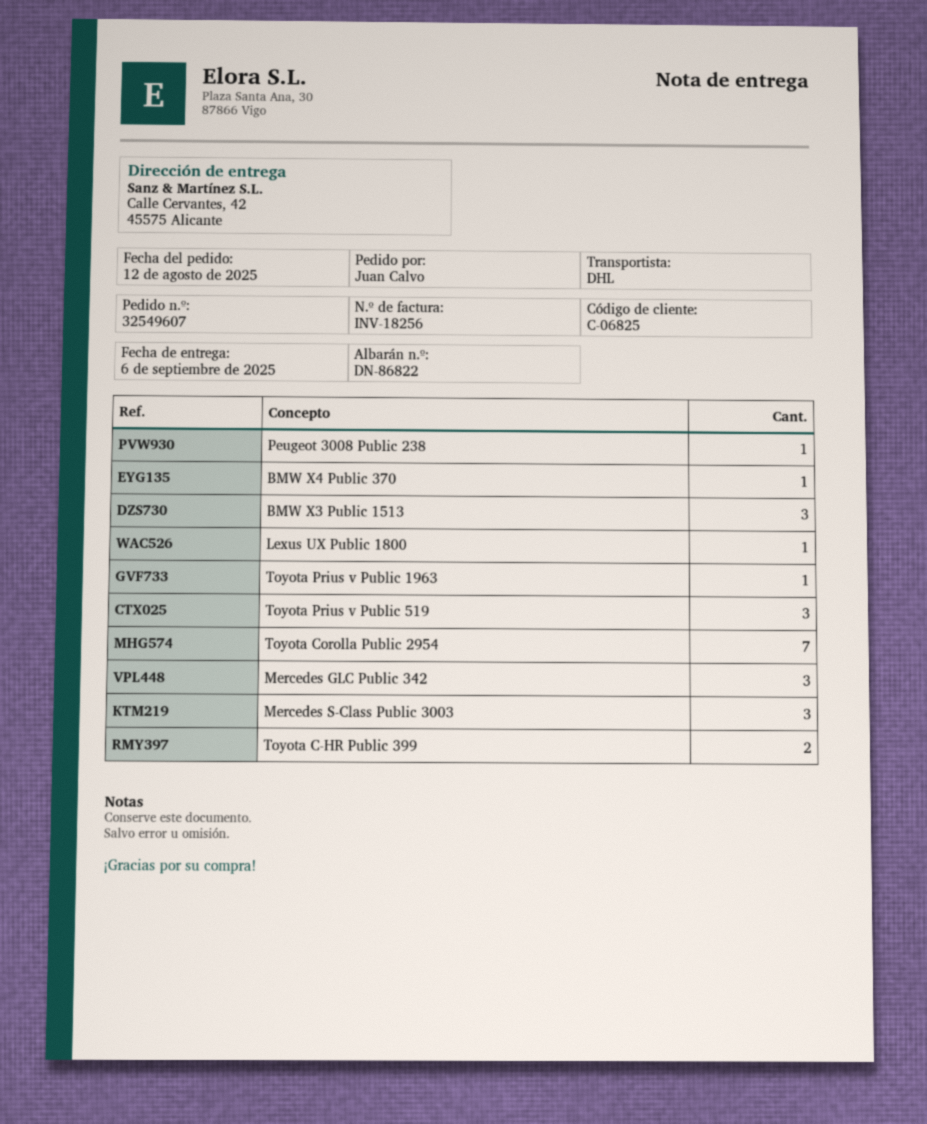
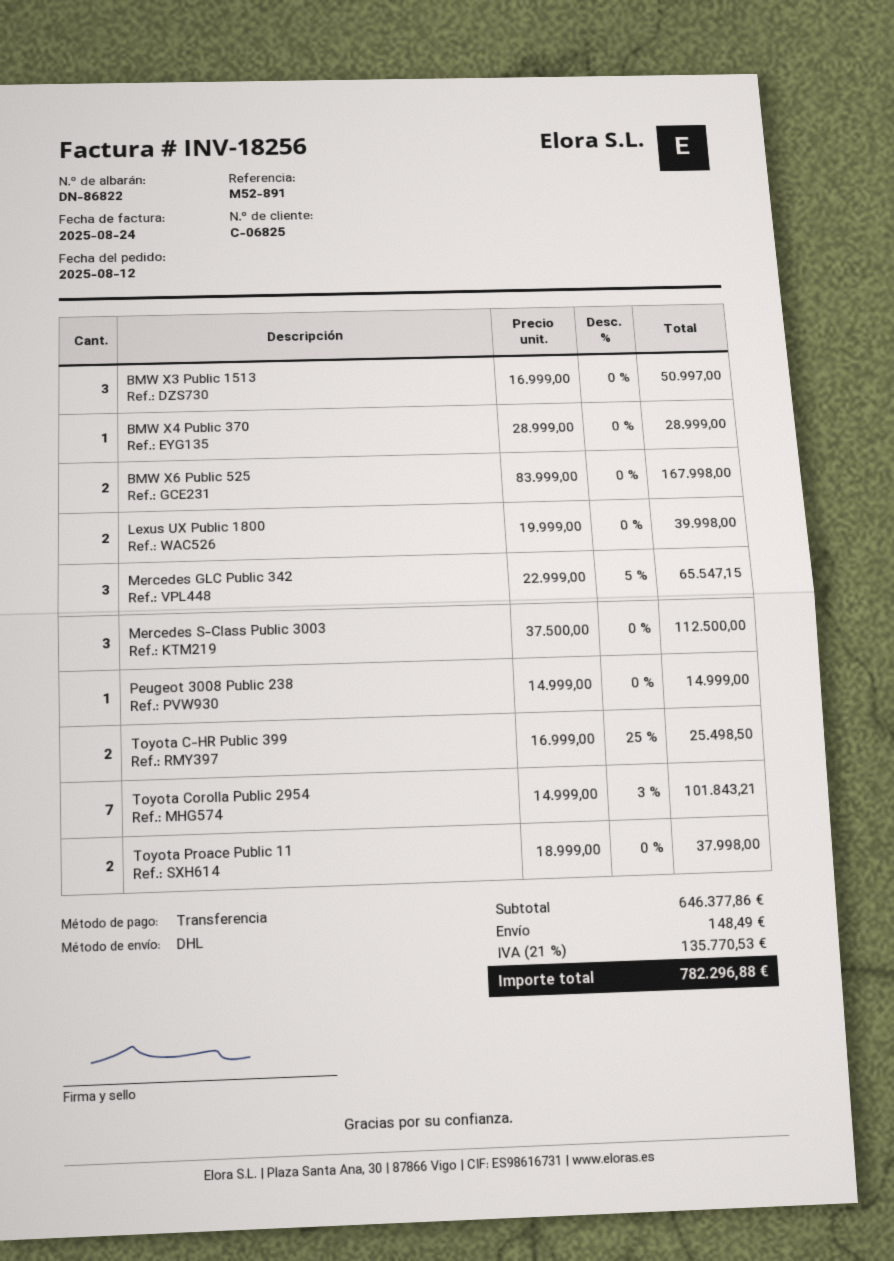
Lexus UX Public 1800: 1 -> 2
Toyota Prius v Public 1963: 1 -> none
Toyota Prius v Public 519: 3 -> none
BMW X6 Public 525: none -> 2
Toyota Proace Public 11: none -> 2

